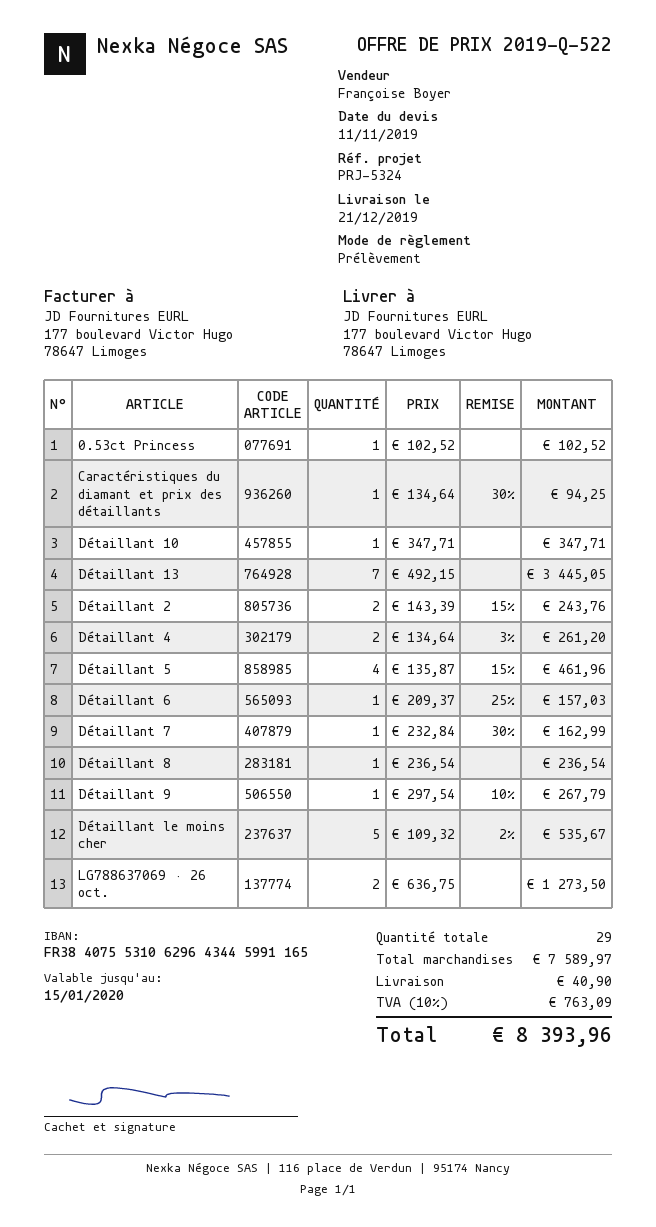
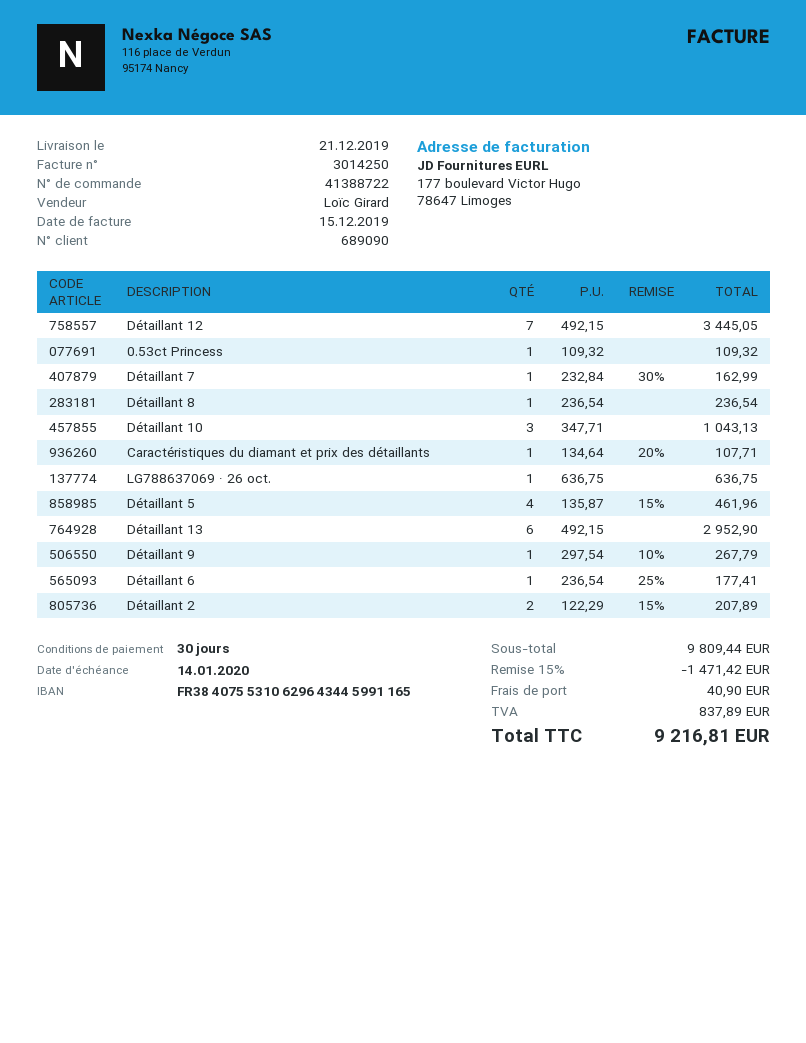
sales rep: Françoise Boyer -> Loïc Girard
0.53ct Princess: 1 x 102.52 = 102.52 -> 1 x 109.32 = 109.32
Caractéristiques du diamant et prix des détaillants: 1 x 134.64 - 30% = 94.25 -> 1 x 134.64 - 20% = 107.71
Détaillant 10: 1 x 347.71 = 347.71 -> 3 x 347.71 = 1043.13
Détaillant 13: 7 x 492.15 = 3445.05 -> 6 x 492.15 = 2952.90
Détaillant 2: 2 x 143.39 - 15% = 243.76 -> 2 x 122.29 - 15% = 207.89
Détaillant 4: 2 x 134.64 - 3% = 261.20 -> none
Détaillant 6: 1 x 209.37 - 25% = 157.03 -> 1 x 236.54 - 25% = 177.41
Détaillant le moins cher: 5 x 109.32 - 2% = 535.67 -> none
LG788637069 · 26 oct.: 2 x 636.75 = 1273.50 -> 1 x 636.75 = 636.75
Détaillant 12: none -> 7 x 492.15 = 3445.05
subtotal: 7589.97 -> 9809.44
discount: none -> 15% = 1471.42
tax: 763.09 -> 837.89
total: 8393.96 -> 9216.81

